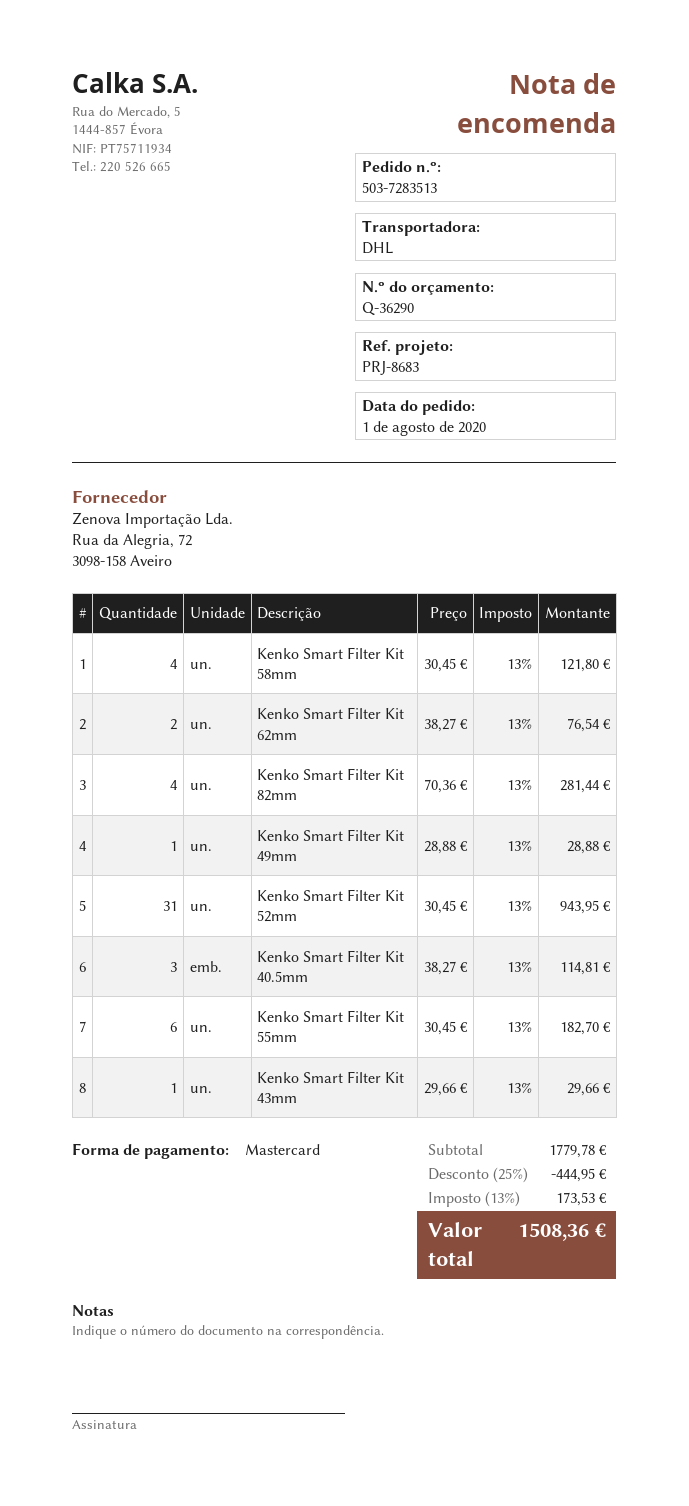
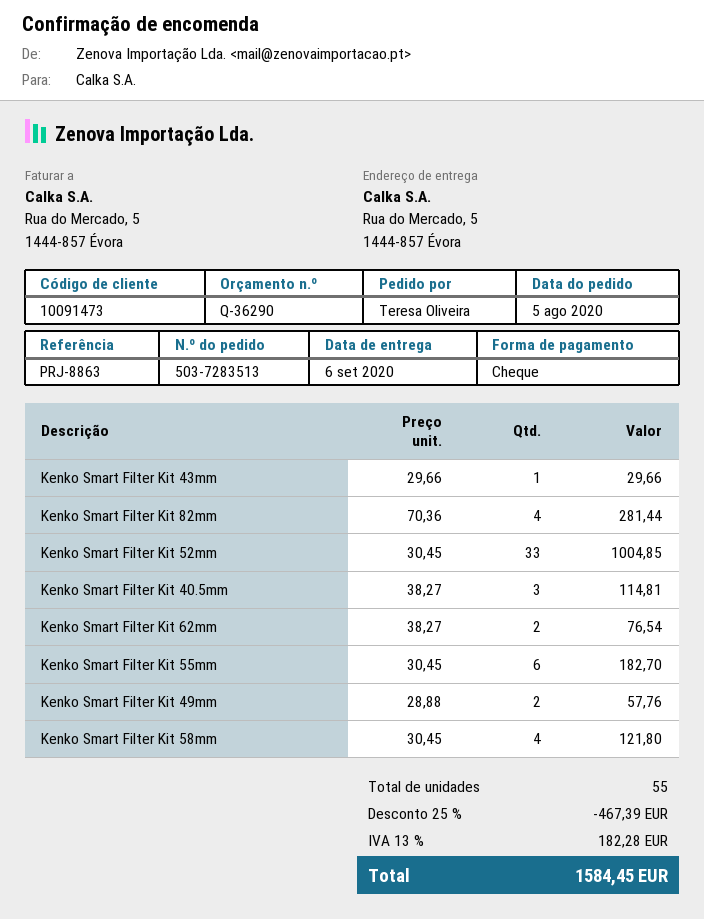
order date: 2020-08-01 -> 2020-08-05
reference: PRJ-8683 -> PRJ-8863
payment method: Mastercard -> cheque
Kenko Smart Filter Kit 49mm: 1 x 28.88 = 28.88 -> 2 x 28.88 = 57.76
Kenko Smart Filter Kit 52mm: 31 x 30.45 = 943.95 -> 33 x 30.45 = 1004.85
discount: 25% = 444.95 -> 25% = 467.39
tax: 13% = 173.53 -> 13% = 182.28
total: 1508.36 -> 1584.45

